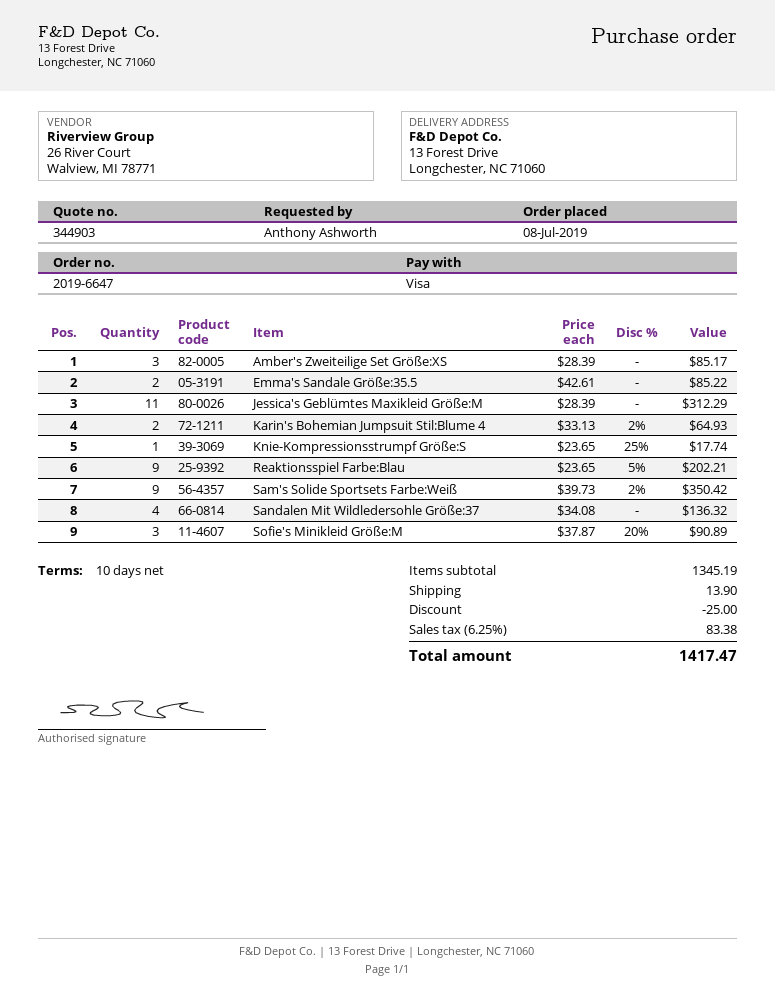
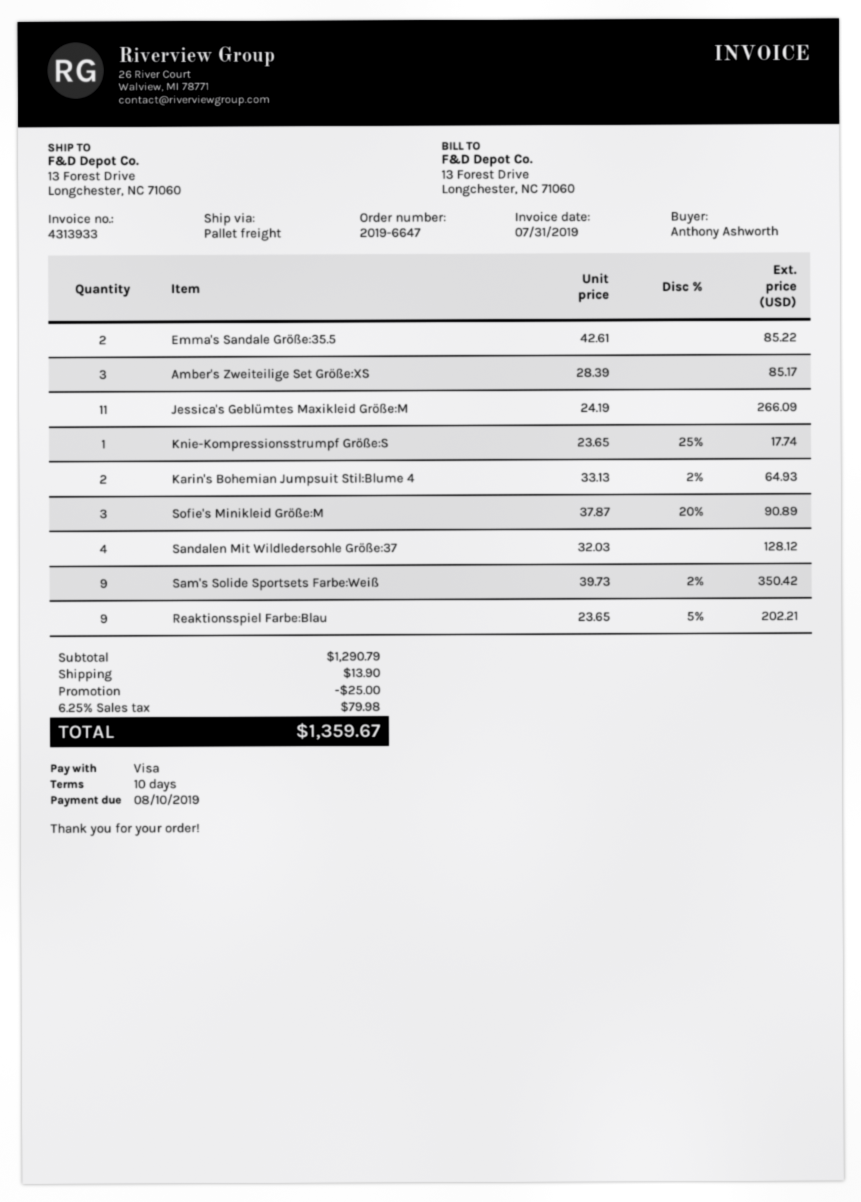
Jessica's Geblümtes Maxikleid Größe:M: 11 x 28.39 = 312.29 -> 11 x 24.19 = 266.09
Sandalen Mit Wildledersohle Größe:37: 4 x 34.08 = 136.32 -> 4 x 32.03 = 128.12
subtotal: 1345.19 -> 1290.79
tax: 6.25% = 83.38 -> 6.25% = 79.98
total: 1417.47 -> 1359.67

